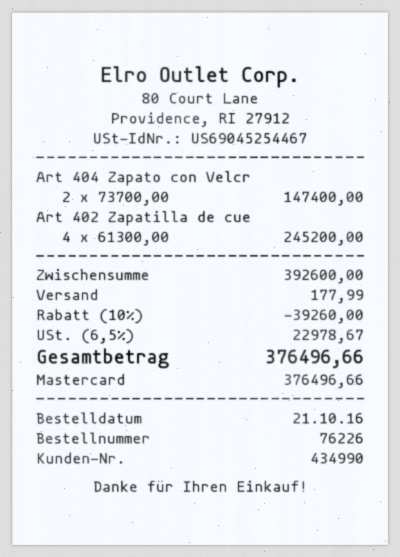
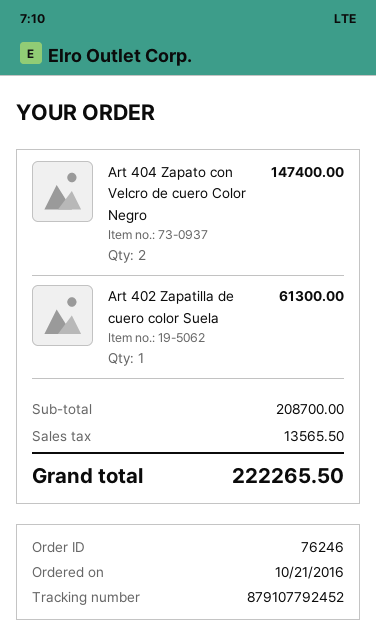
order number: 76226 -> 76246
Art 402 Zapatilla de cue: 4 for 245200.00 -> 1 for 61300.00
subtotal: 392600.00 -> 208700.00
discount: 10% = 39260.00 -> none
shipping: 177.99 -> none
tax: 22978.67 -> 13565.50
total: 376496.66 -> 222265.50

